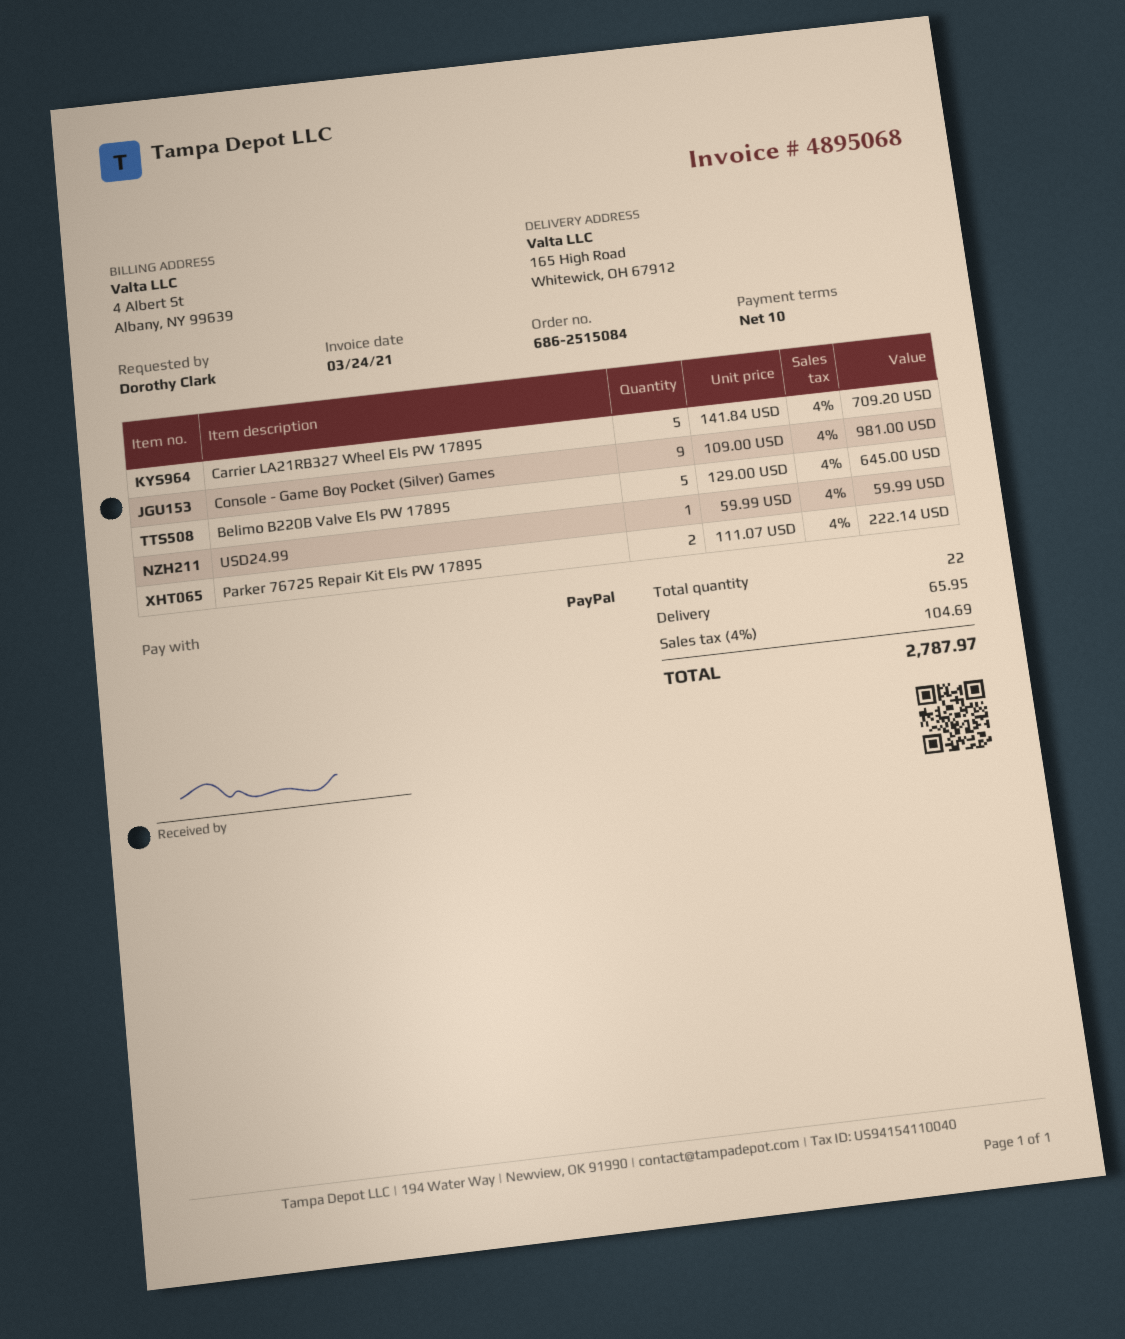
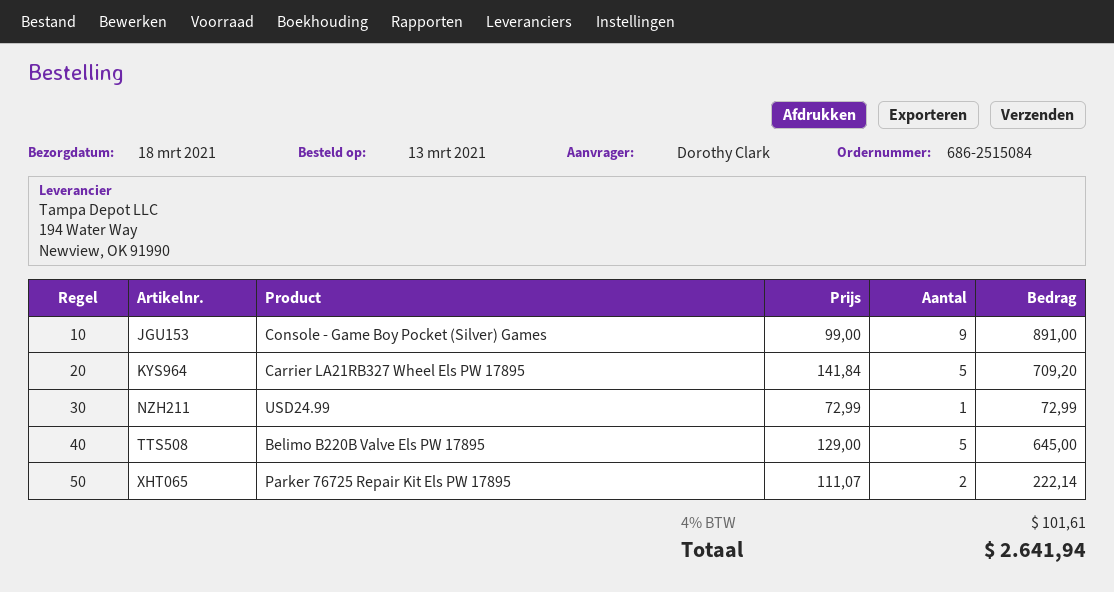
Console - Game Boy Pocket (Silver) Games: 9 x 109.00 = 981.00 -> 9 x 99.00 = 891.00
USD24.99: 1 x 59.99 = 59.99 -> 1 x 72.99 = 72.99
shipping: 65.95 -> none
tax: 4% = 104.69 -> 4% = 101.61
total: 2787.97 -> 2641.94

